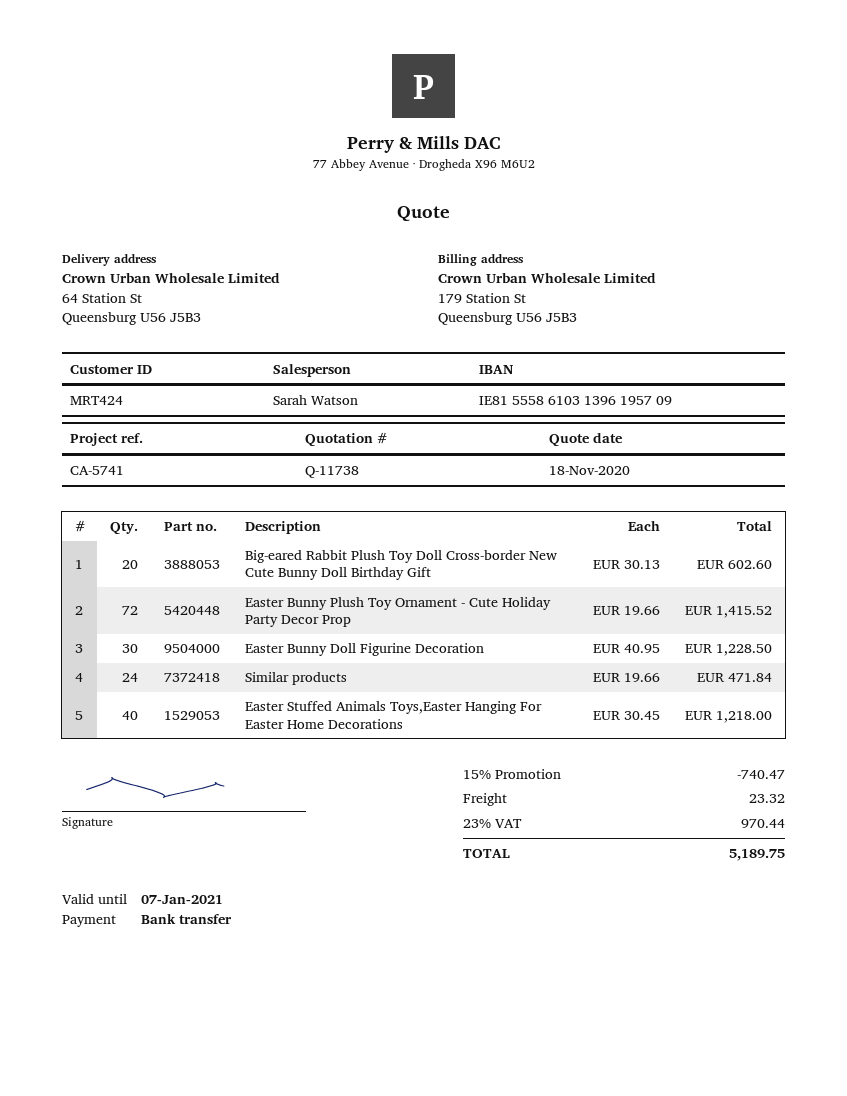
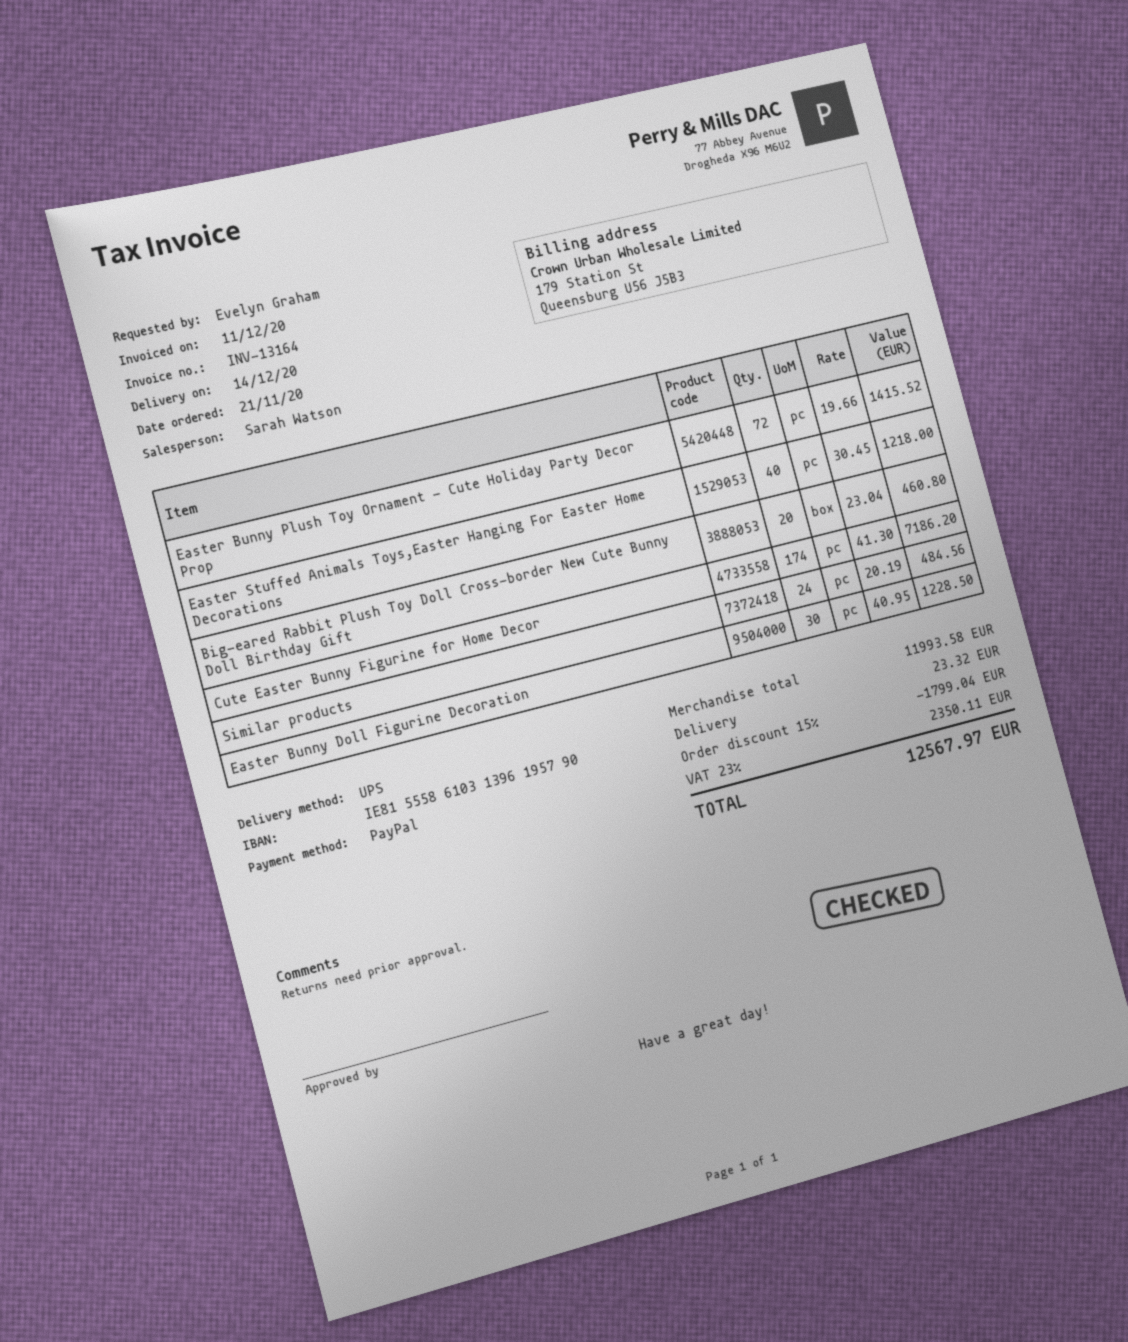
payment method: bank transfer -> PayPal
bank account: IE81555861031396195709 -> IE81555861031396195790
Big-eared Rabbit Plush Toy Doll Cross-border New Cute Bunny Doll Birthday Gift: 20 x 30.13 = 602.60 -> 20 x 23.04 = 460.80
Similar products: 24 x 19.66 = 471.84 -> 24 x 20.19 = 484.56
Cute Easter Bunny Figurine for Home Decor: none -> 174 x 41.30 = 7186.20
discount: 15% = 740.47 -> 15% = 1799.04
tax: 23% = 970.44 -> 23% = 2350.11
total: 5189.75 -> 12567.97

